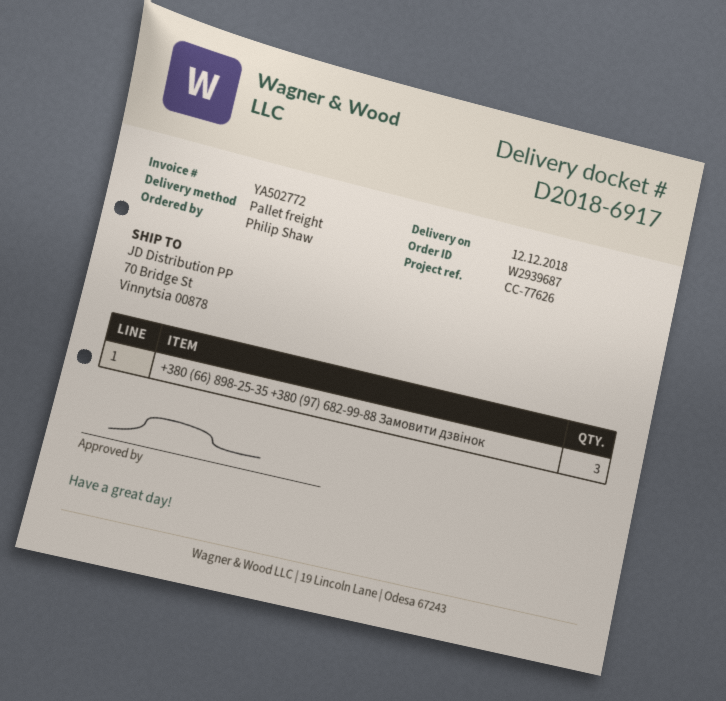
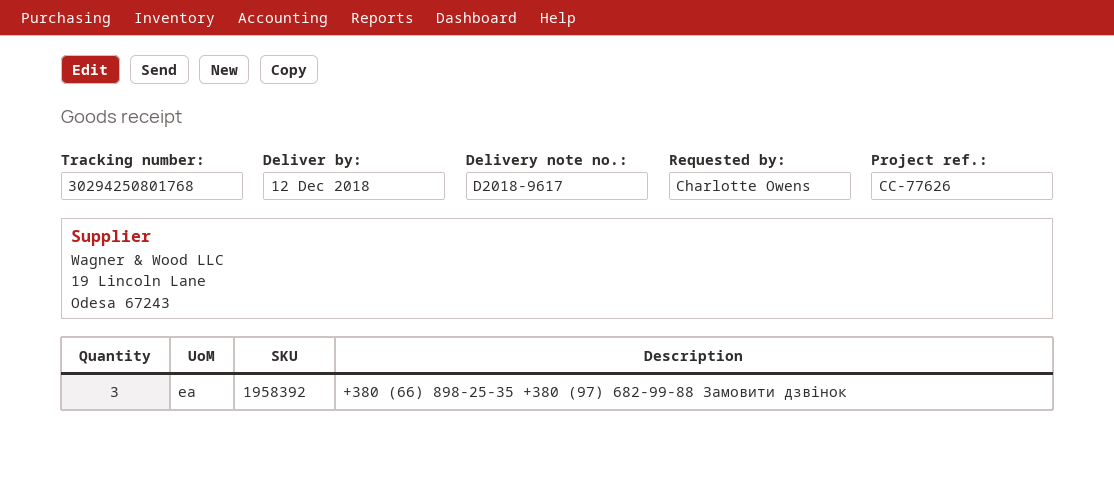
delivery note number: D2018-6917 -> D2018-9617
ordered by: Philip Shaw -> Charlotte Owens

